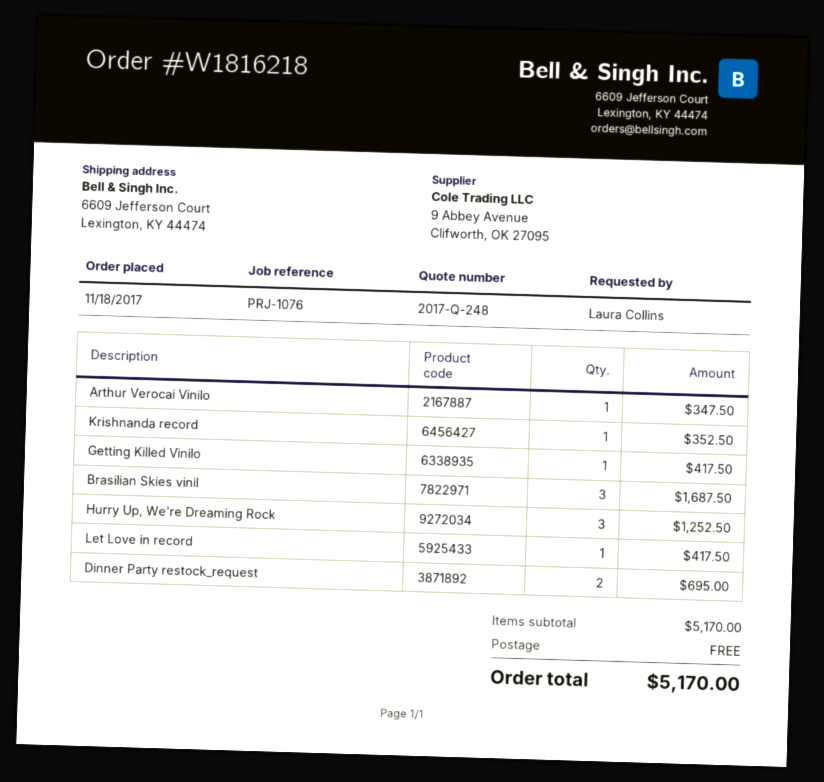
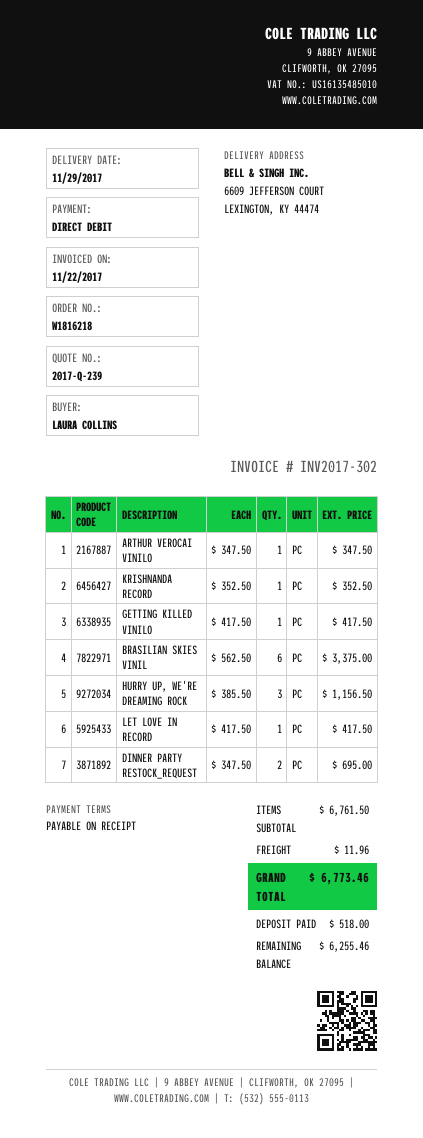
quote number: 2017-Q-248 -> 2017-Q-239
Brasilian Skies vinil: 3 for 1687.50 -> 6 for 3375.00
Hurry Up, We're Dreaming Rock: 3 for 1252.50 -> 3 for 1156.50
subtotal: 5170.00 -> 6761.50
shipping: 0.00 -> 11.96
total: 5170.00 -> 6773.46

